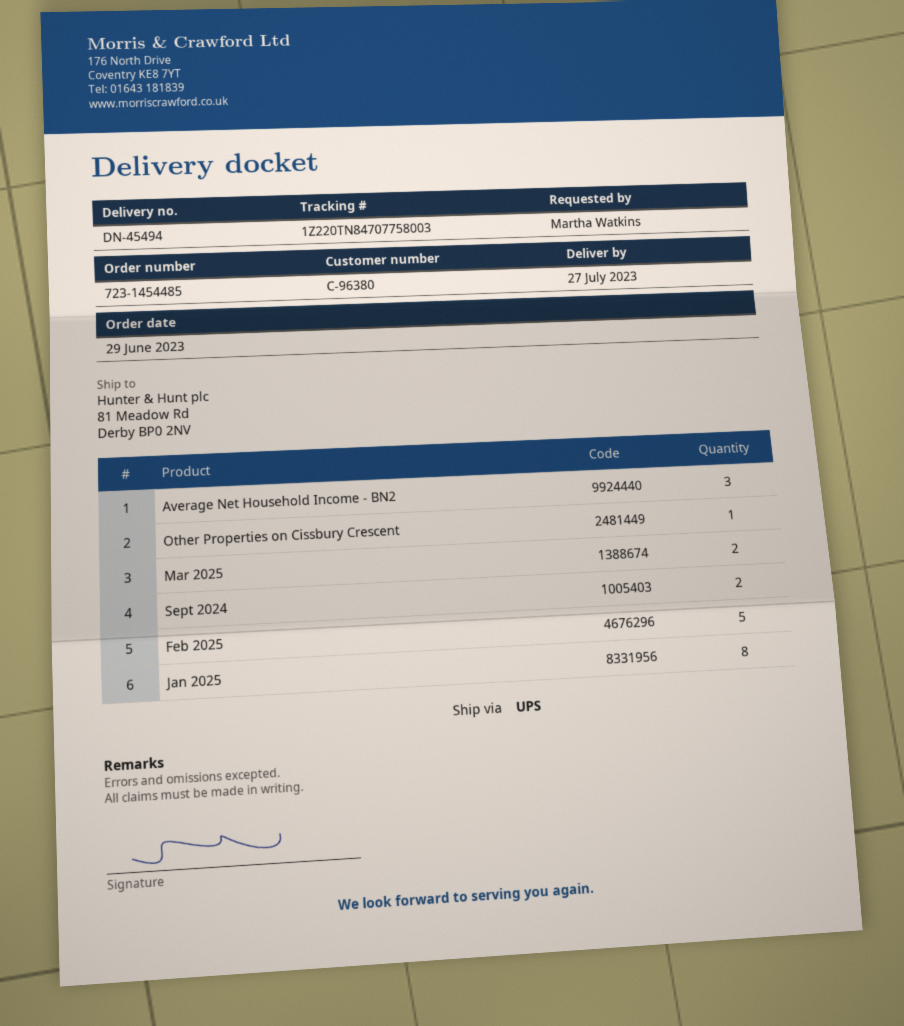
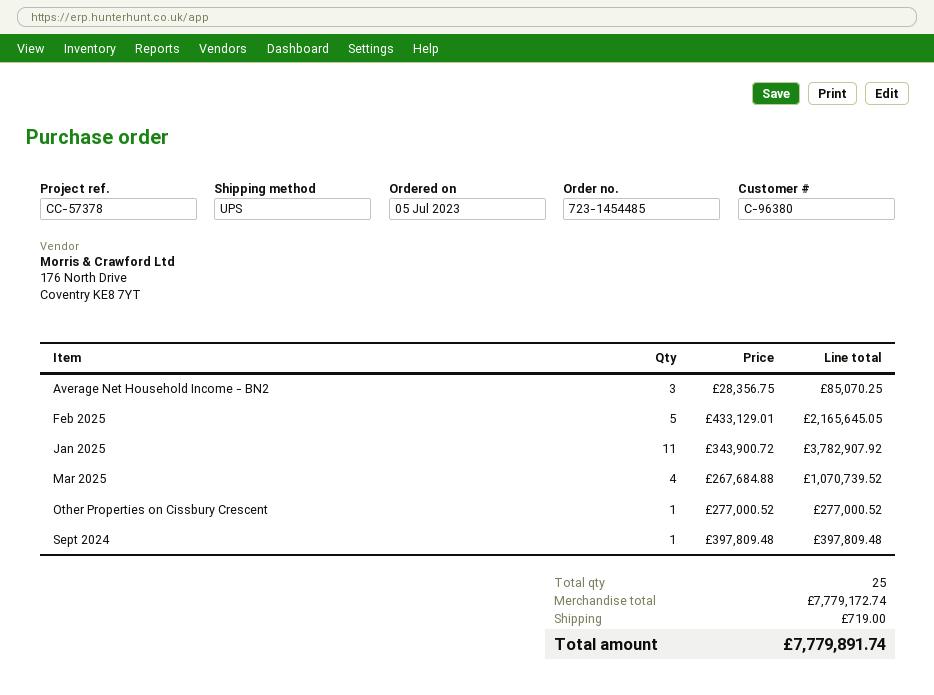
order date: 2023-06-29 -> 2023-07-05
Mar 2025: 2 -> 4
Sept 2024: 2 -> 1
Jan 2025: 8 -> 11

